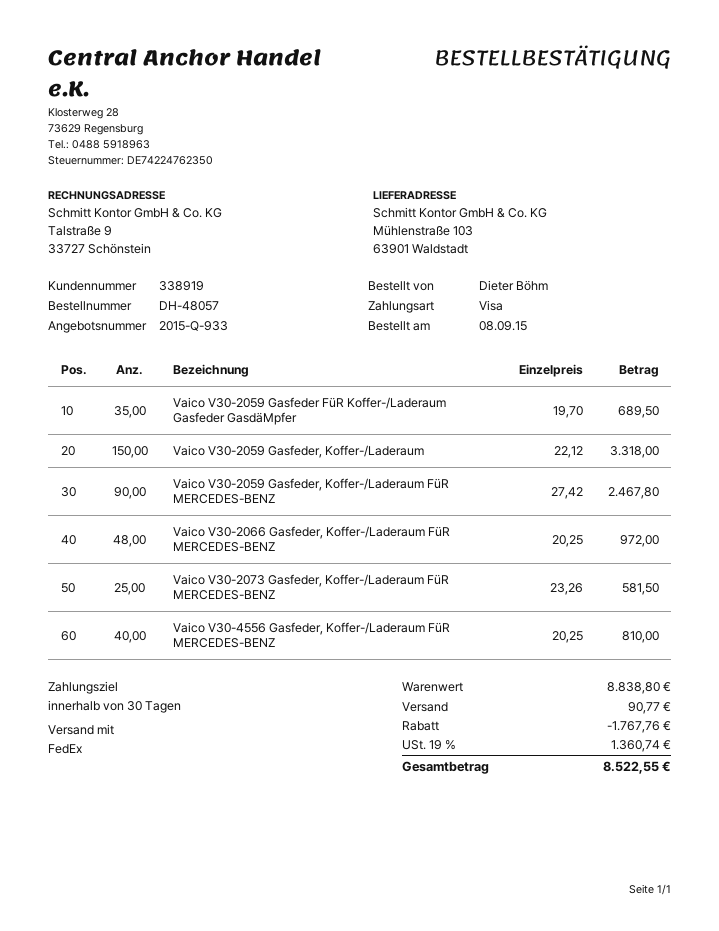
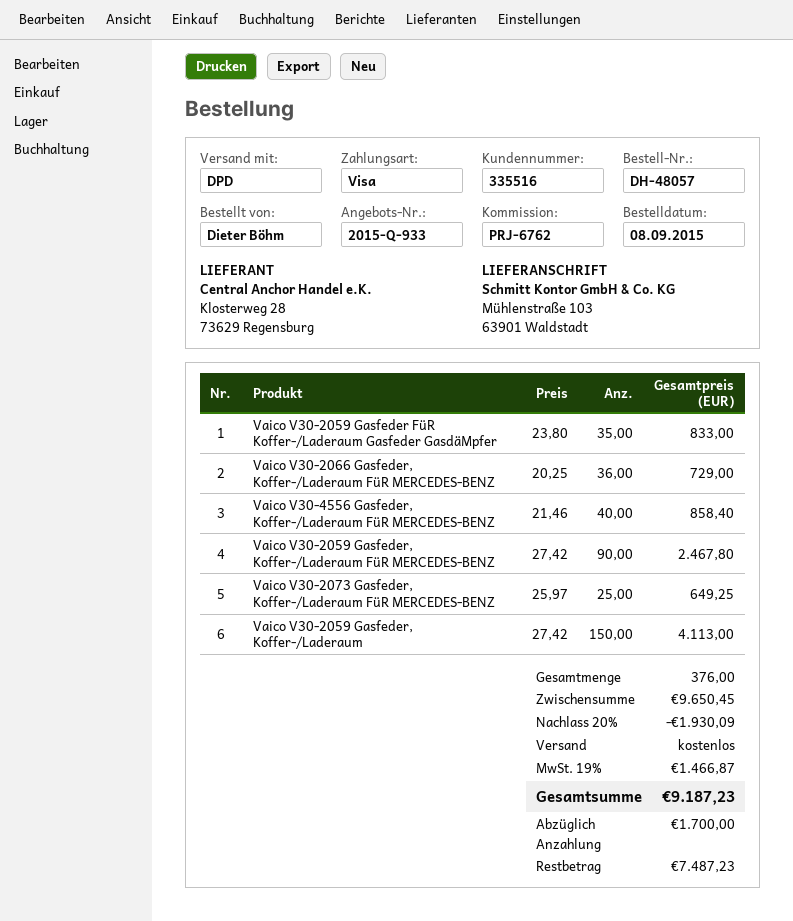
customer number: 338919 -> 335516
shipping method: FedEx -> DPD
Vaico V30-2059 Gasfeder FüR Koffer-/Laderaum Gasfeder GasdäMpfer: 35 x 19.70 = 689.50 -> 35 x 23.80 = 833.00
Vaico V30-2059 Gasfeder, Koffer-/Laderaum: 150 x 22.12 = 3318.00 -> 150 x 27.42 = 4113.00
Vaico V30-2066 Gasfeder, Koffer-/Laderaum FüR MERCEDES-BENZ: 48 x 20.25 = 972.00 -> 36 x 20.25 = 729.00
Vaico V30-2073 Gasfeder, Koffer-/Laderaum FüR MERCEDES-BENZ: 25 x 23.26 = 581.50 -> 25 x 25.97 = 649.25
Vaico V30-4556 Gasfeder, Koffer-/Laderaum FüR MERCEDES-BENZ: 40 x 20.25 = 810.00 -> 40 x 21.46 = 858.40
subtotal: 8838.80 -> 9650.45
discount: 1767.76 -> 1930.09
shipping: 90.77 -> 0.00
tax: 19% = 1360.74 -> 19% = 1466.87
total: 8522.55 -> 9187.23

